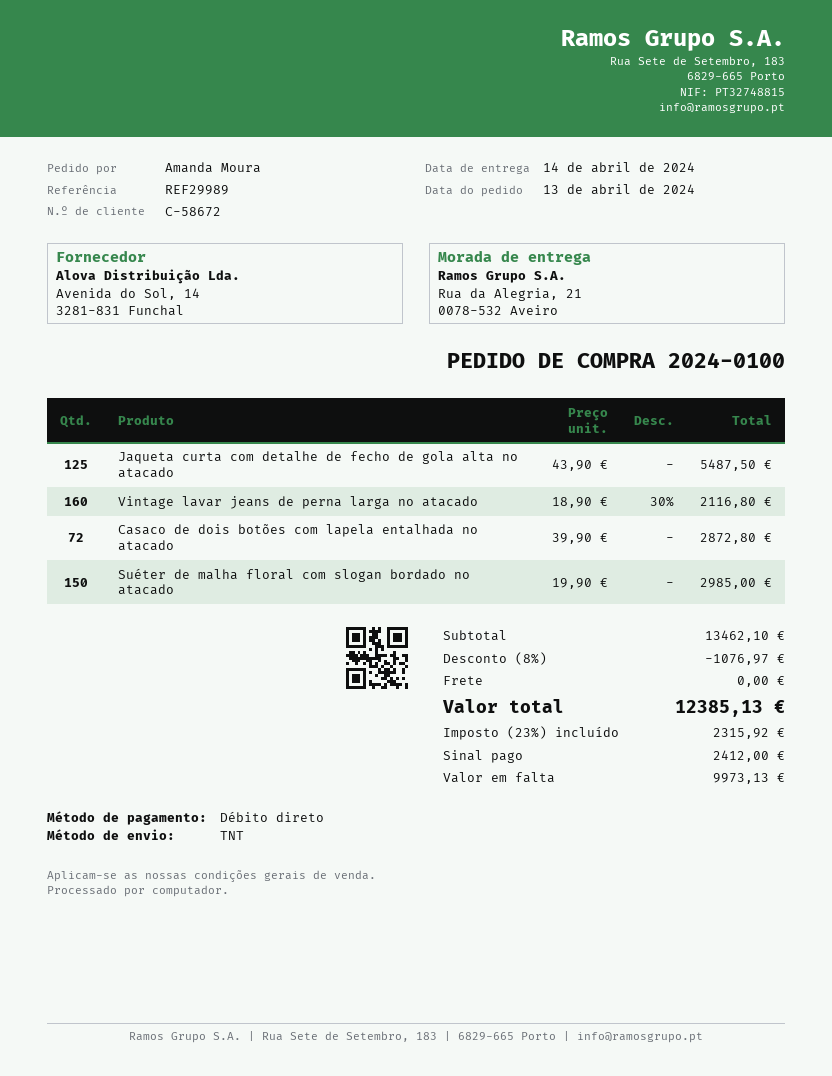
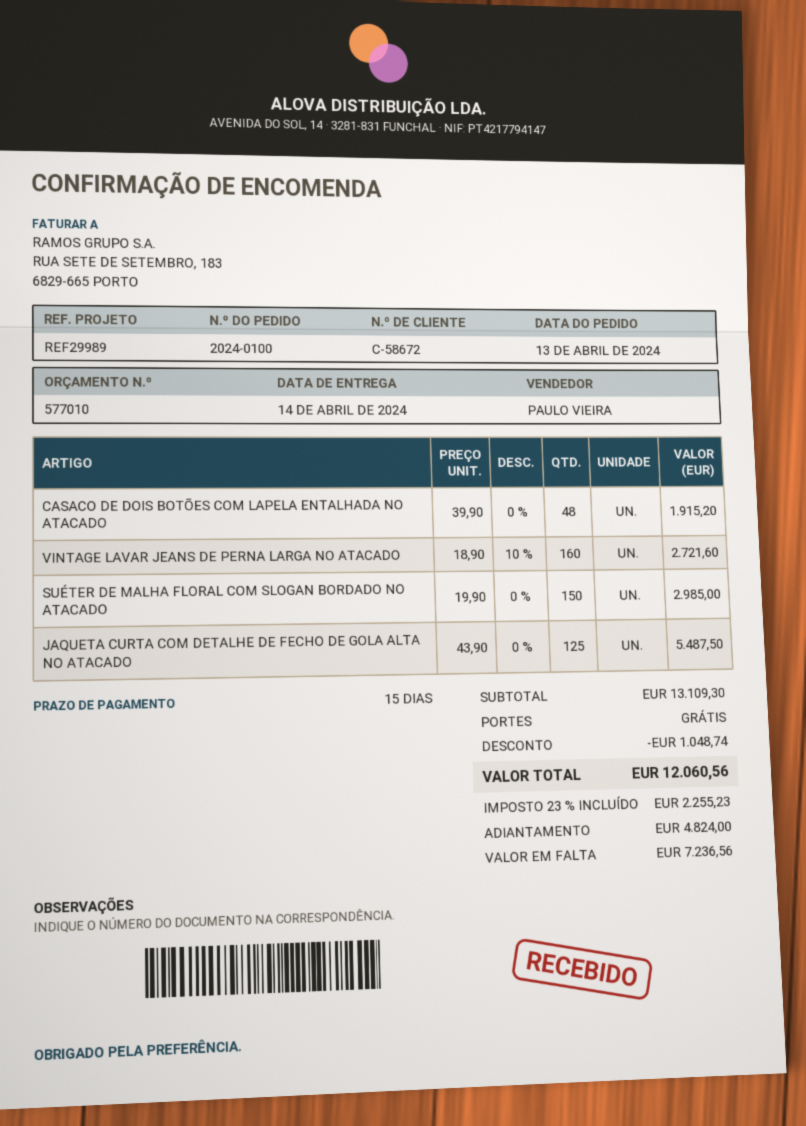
Vintage lavar jeans de perna larga no atacado: 160 x 18.90 - 30% = 2116.80 -> 160 x 18.90 - 10% = 2721.60
Casaco de dois botões com lapela entalhada no atacado: 72 x 39.90 = 2872.80 -> 48 x 39.90 = 1915.20
subtotal: 13462.10 -> 13109.30
discount: 1076.97 -> 1048.74
tax: 23% = 2315.92 -> 23% = 2255.23
total: 12385.13 -> 12060.56
deposit: 2412.00 -> 4824.00
balance: 9973.13 -> 7236.56

